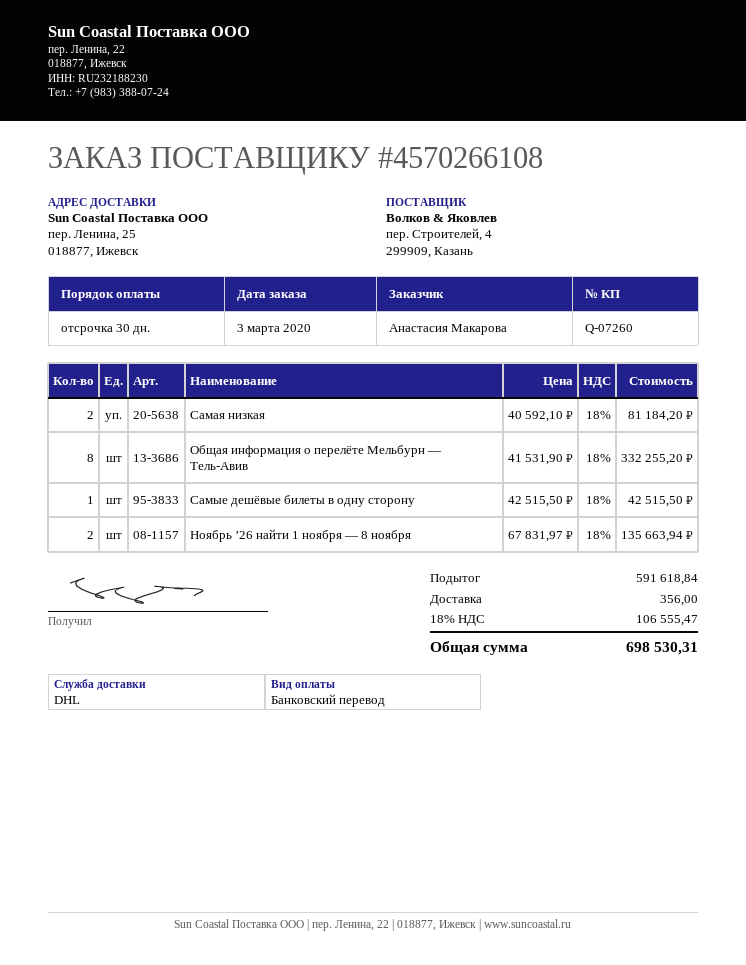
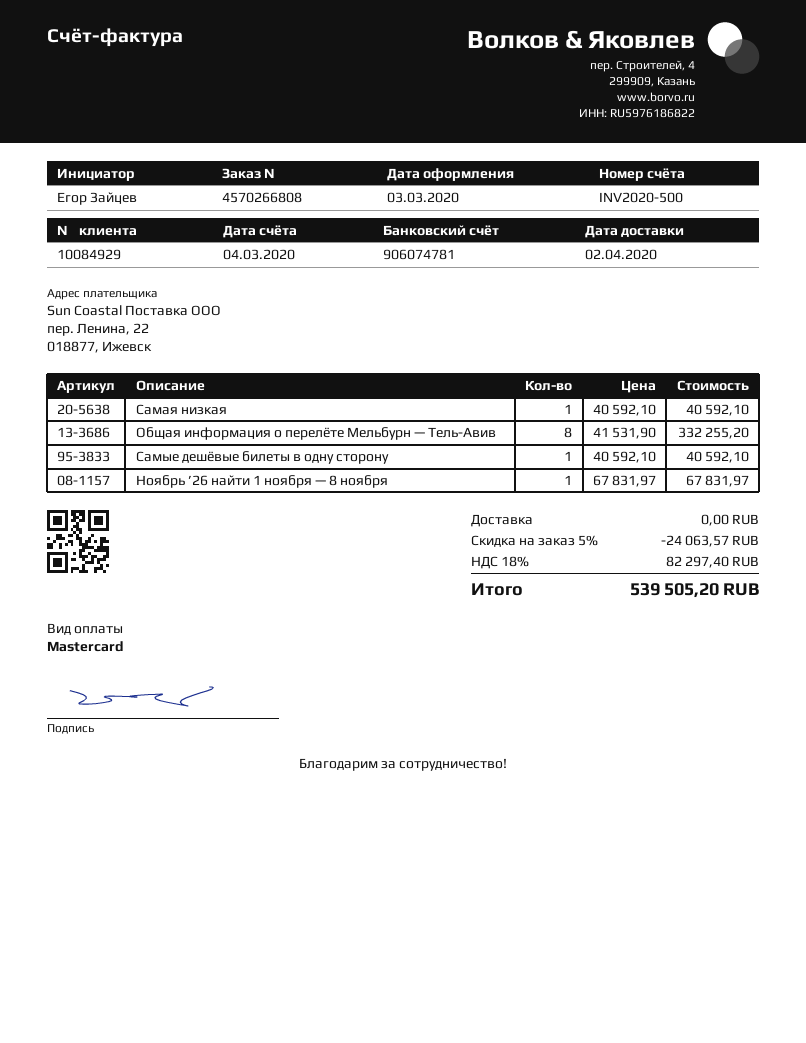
order number: 4570266108 -> 4570266808
ordered by: Анастасия Макарова -> Егор Зайцев
payment method: bank transfer -> Mastercard
Самая низкая: 2 x 40592.10 = 81184.20 -> 1 x 40592.10 = 40592.10
Самые дешёвые билеты в одну сторону: 1 x 42515.50 = 42515.50 -> 1 x 40592.10 = 40592.10
Ноябрь ’26 найти 1 ноября — 8 ноября: 2 x 67831.97 = 135663.94 -> 1 x 67831.97 = 67831.97
discount: none -> 5% = 24063.57
shipping: 356.00 -> 0.00
tax: 18% = 106555.47 -> 18% = 82297.40
total: 698530.31 -> 539505.20

